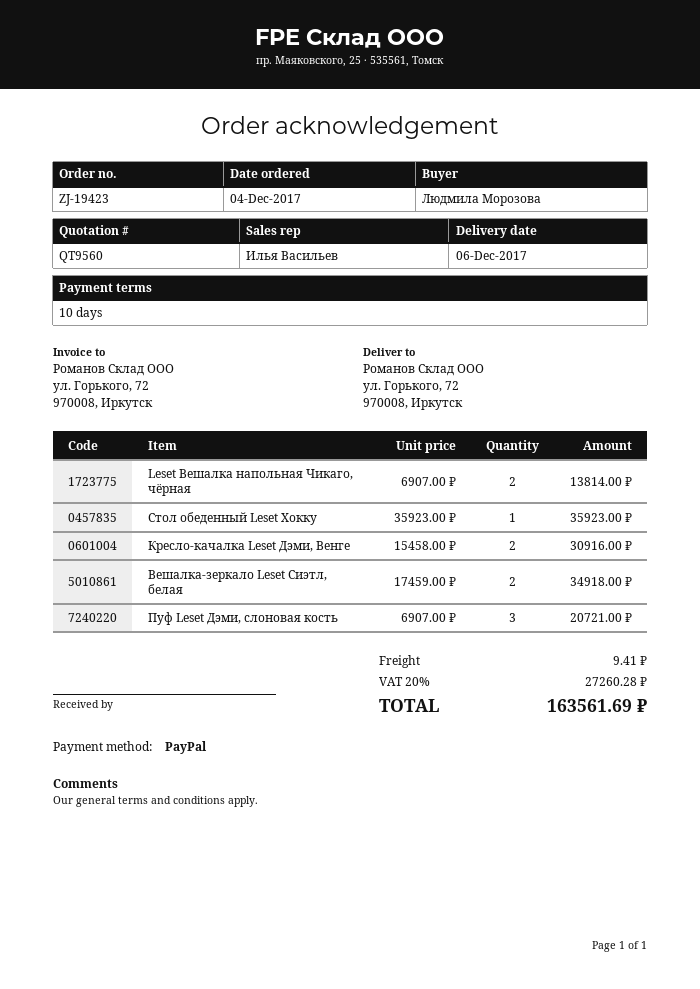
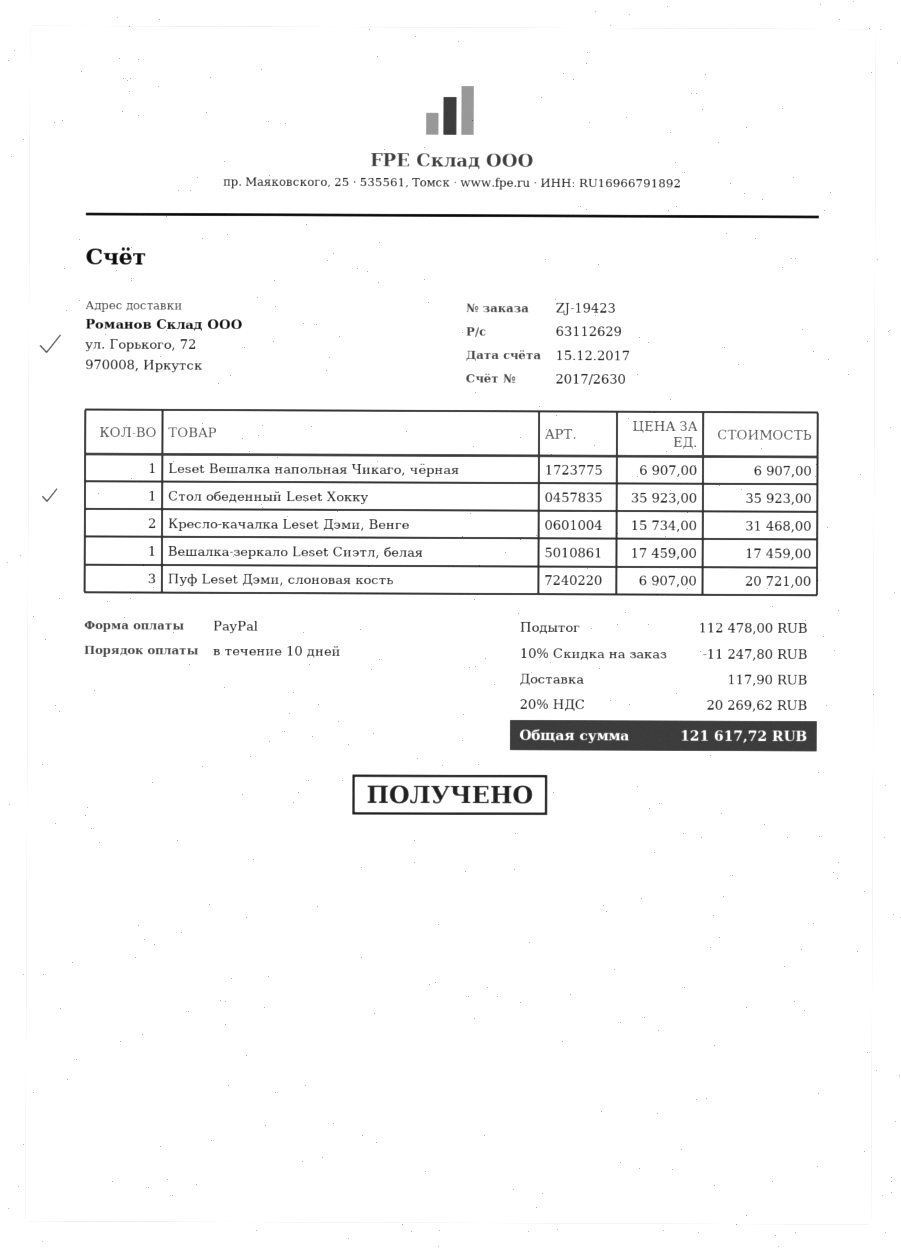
Leset Вешалка напольная Чикаго, чёрная: 2 x 6907.00 = 13814.00 -> 1 x 6907.00 = 6907.00
Кресло-качалка Leset Дэми, Венге: 2 x 15458.00 = 30916.00 -> 2 x 15734.00 = 31468.00
Вешалка-зеркало Leset Сиэтл, белая: 2 x 17459.00 = 34918.00 -> 1 x 17459.00 = 17459.00
discount: none -> 10% = 11247.80
shipping: 9.41 -> 117.90
tax: 20% = 27260.28 -> 20% = 20269.62
total: 163561.69 -> 121617.72

